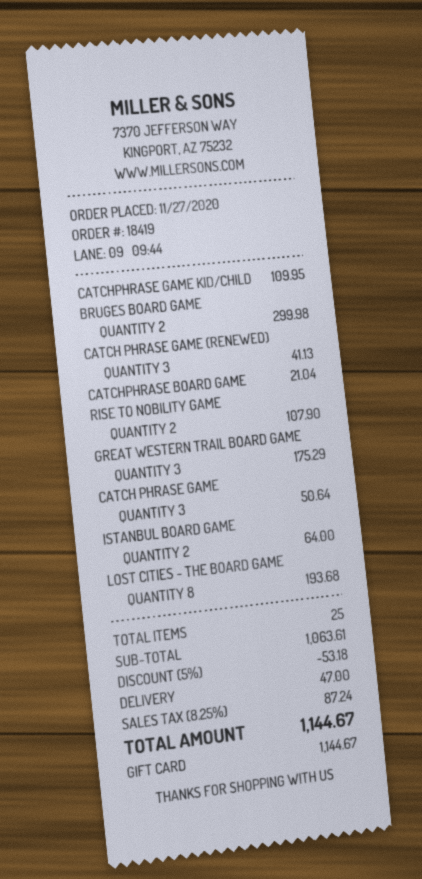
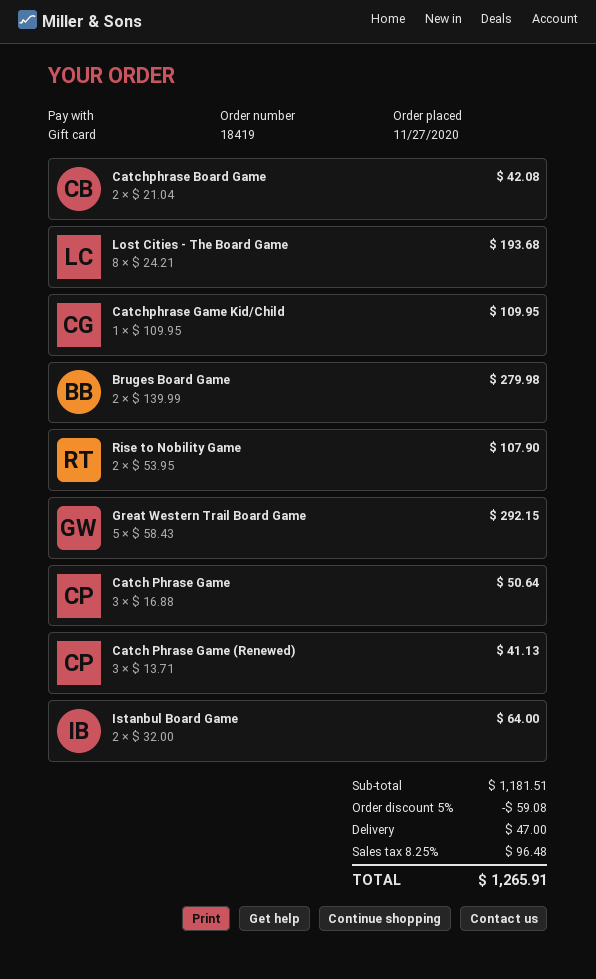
BRUGES BOARD GAME: 2 for 299.98 -> 2 for 279.98
CATCHPHRASE BOARD GAME: 1 for 21.04 -> 2 for 42.08
GREAT WESTERN TRAIL BOARD GAME: 3 for 175.29 -> 5 for 292.15
subtotal: 1063.61 -> 1181.51
discount: 5% = 53.18 -> 5% = 59.08
tax: 8.25% = 87.24 -> 8.25% = 96.48
total: 1144.67 -> 1265.91

